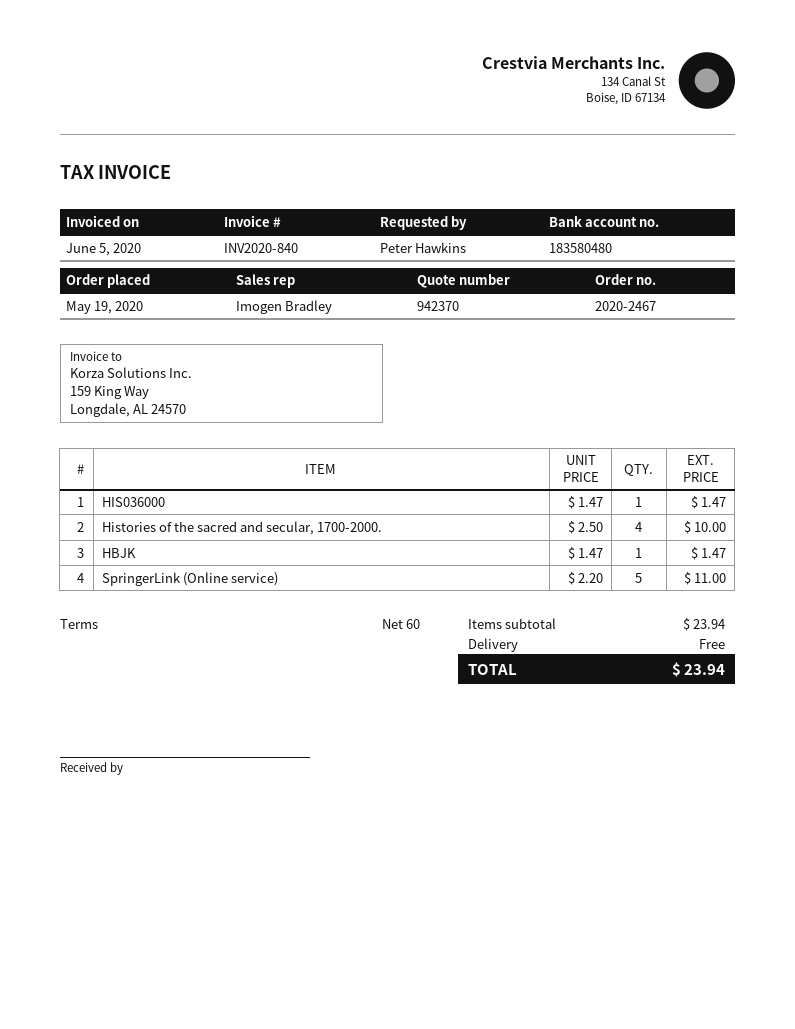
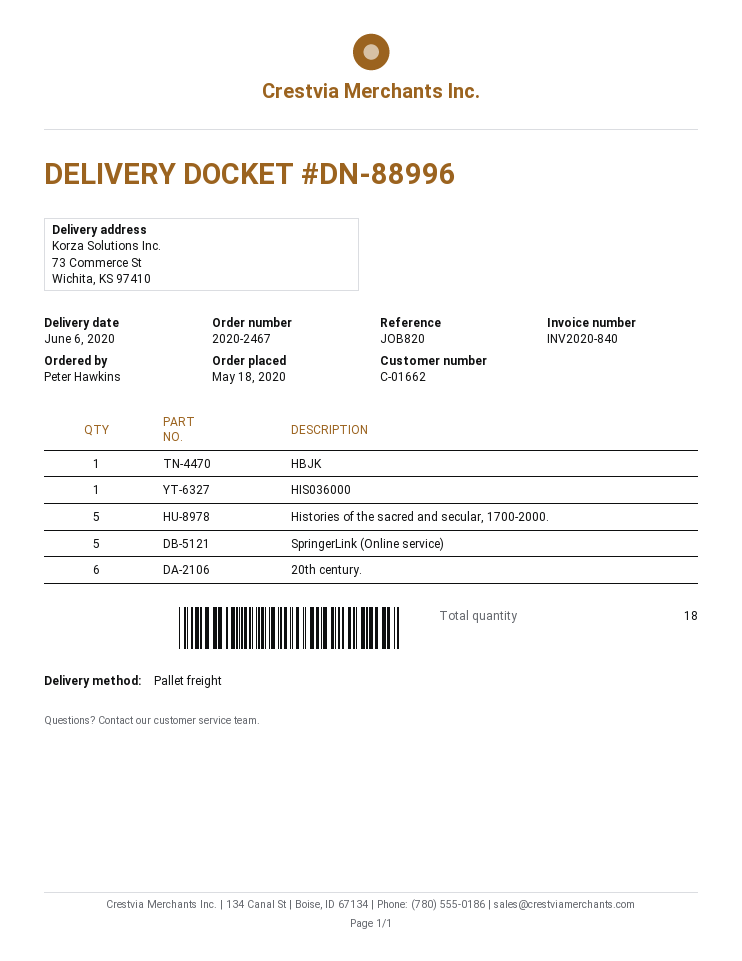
order date: 2020-05-19 -> 2020-05-18
Histories of the sacred and secular, 1700-2000.: 4 -> 5
20th century.: none -> 6

